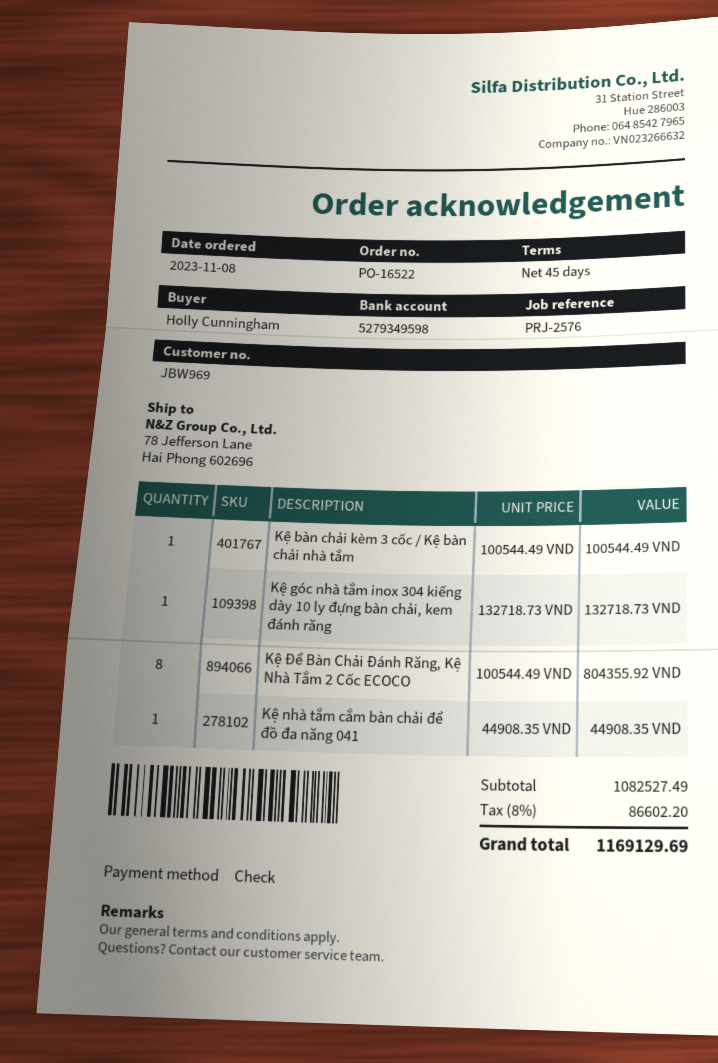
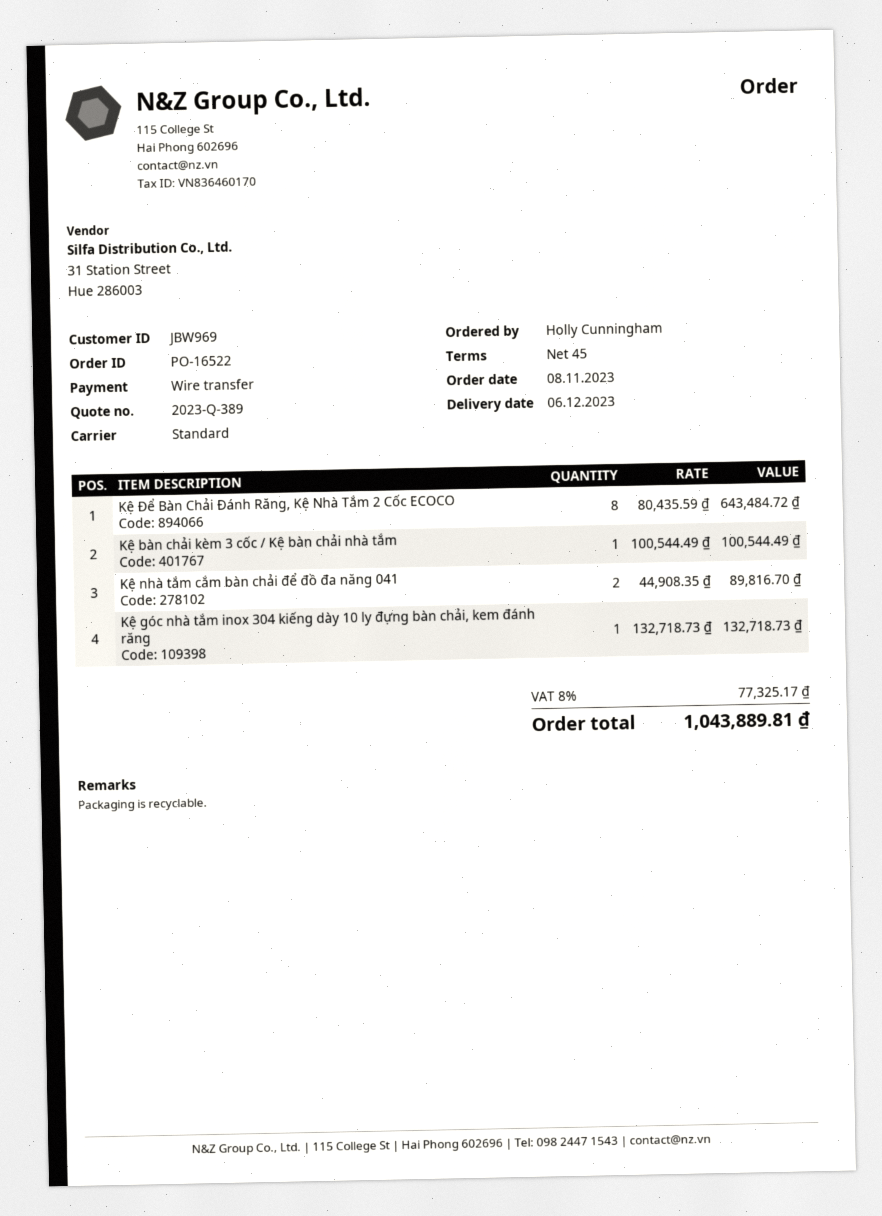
payment method: cheque -> bank transfer
Kệ Để Bàn Chải Đánh Răng, Kệ Nhà Tắm 2 Cốc ECOCO: 8 x 100544.49 = 804355.92 -> 8 x 80435.59 = 643484.72
Kệ nhà tắm cắm bàn chải để đồ đa năng 041: 1 x 44908.35 = 44908.35 -> 2 x 44908.35 = 89816.70
tax: 8% = 86602.20 -> 8% = 77325.17
total: 1169129.69 -> 1043889.81

